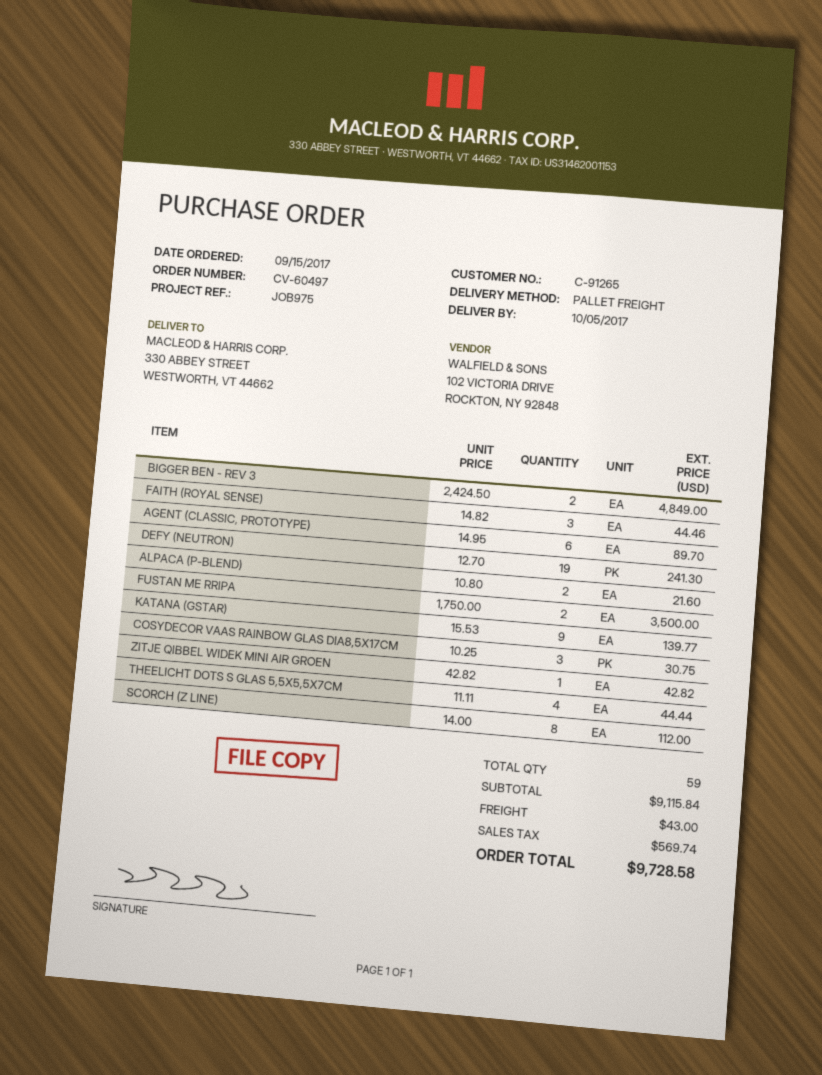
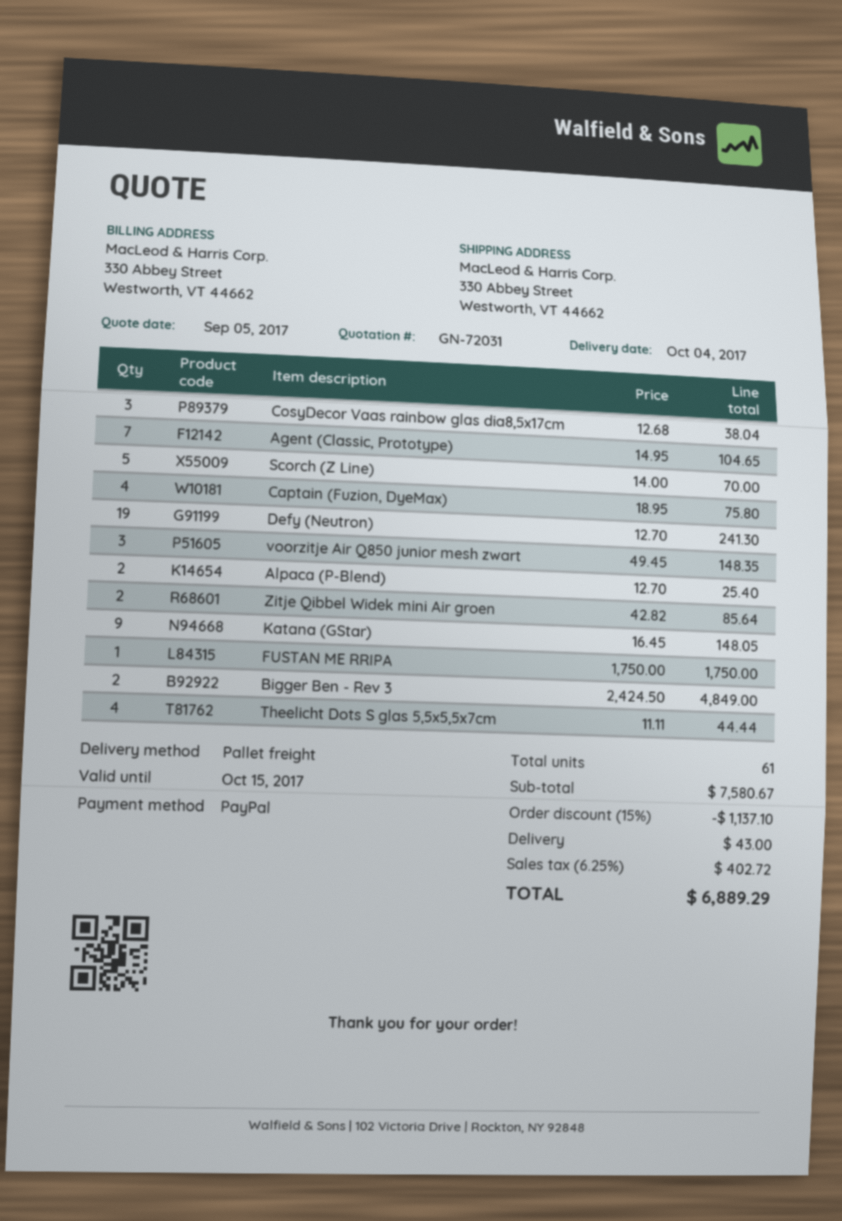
delivery date: 2017-10-05 -> 2017-10-04
FAITH (ROYAL SENSE): 3 x 14.82 = 44.46 -> none
AGENT (CLASSIC, PROTOTYPE): 6 x 14.95 = 89.70 -> 7 x 14.95 = 104.65
ALPACA (P-BLEND): 2 x 10.80 = 21.60 -> 2 x 12.70 = 25.40
FUSTAN ME RRIPA: 2 x 1750.00 = 3500.00 -> 1 x 1750.00 = 1750.00
KATANA (GSTAR): 9 x 15.53 = 139.77 -> 9 x 16.45 = 148.05
COSYDECOR VAAS RAINBOW GLAS DIA8,5X17CM: 3 x 10.25 = 30.75 -> 3 x 12.68 = 38.04
ZITJE QIBBEL WIDEK MINI AIR GROEN: 1 x 42.82 = 42.82 -> 2 x 42.82 = 85.64
SCORCH (Z LINE): 8 x 14.00 = 112.00 -> 5 x 14.00 = 70.00
Captain (Fuzion, DyeMax): none -> 4 x 18.95 = 75.80
voorzitje Air Q850 junior mesh zwart: none -> 3 x 49.45 = 148.35
total quantity: 59 -> 61
subtotal: 9115.84 -> 7580.67
discount: none -> 15% = 1137.10
tax: 569.74 -> 402.72
total: 9728.58 -> 6889.29

